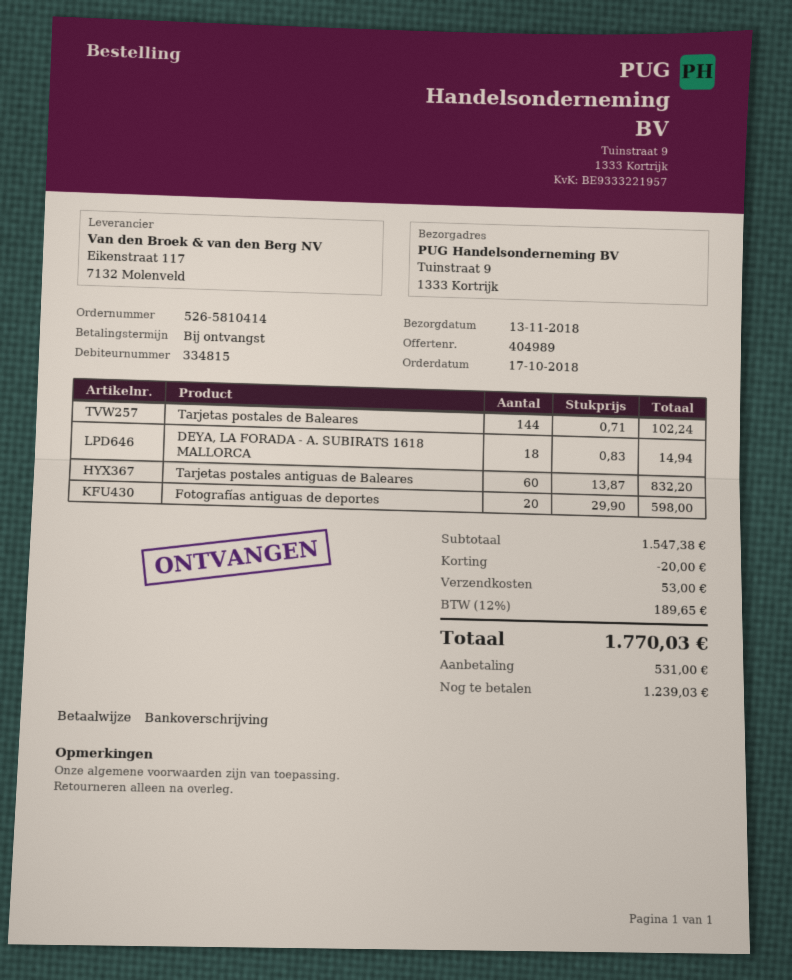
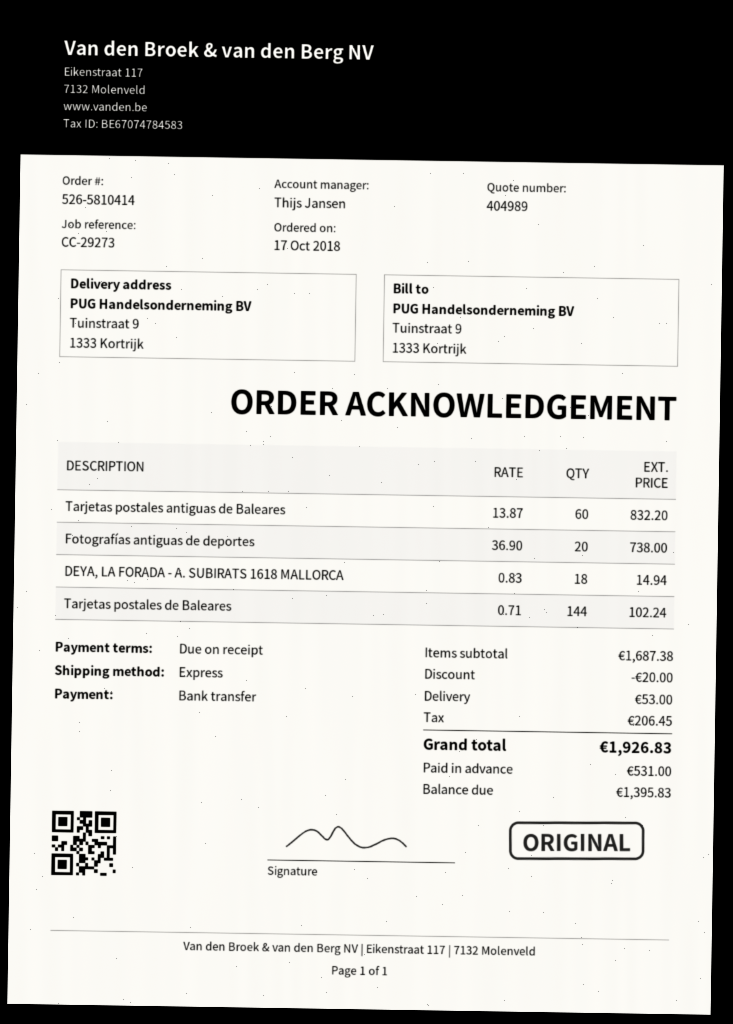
Fotografías antiguas de deportes: 20 x 29.90 = 598.00 -> 20 x 36.90 = 738.00
subtotal: 1547.38 -> 1687.38
tax: 189.65 -> 206.45
total: 1770.03 -> 1926.83
balance: 1239.03 -> 1395.83

